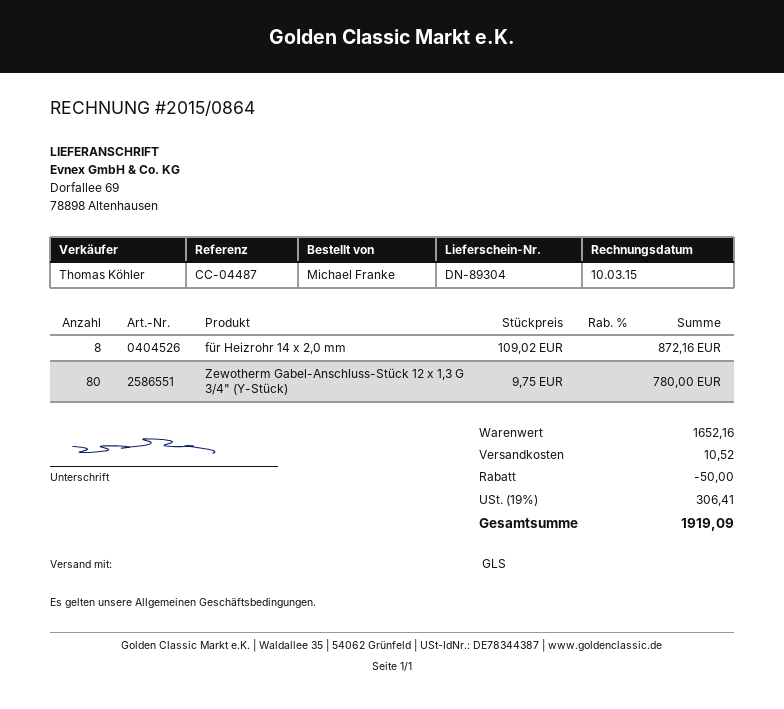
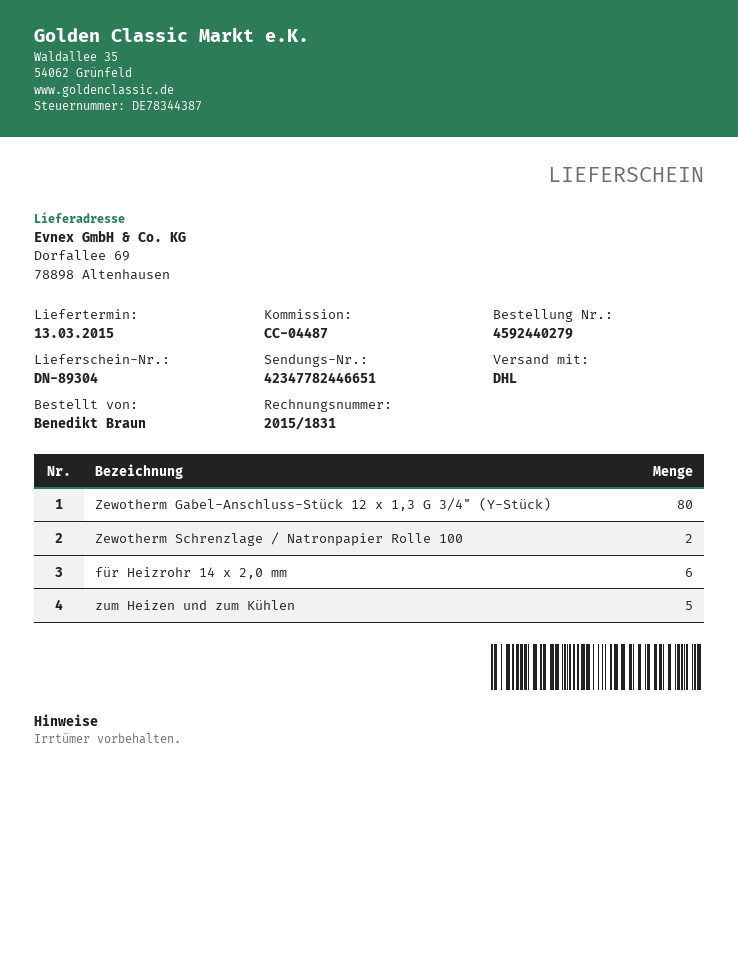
invoice number: 2015/0864 -> 2015/1831
ordered by: Michael Franke -> Benedikt Braun
shipping method: GLS -> DHL
für Heizrohr 14 x 2,0 mm: 8 -> 6
Zewotherm Schrenzlage / Natronpapier Rolle 100: none -> 2
zum Heizen und zum Kühlen: none -> 5

